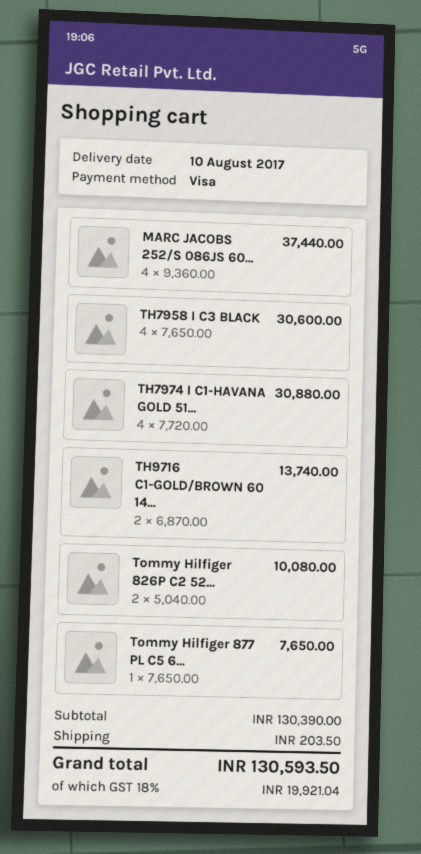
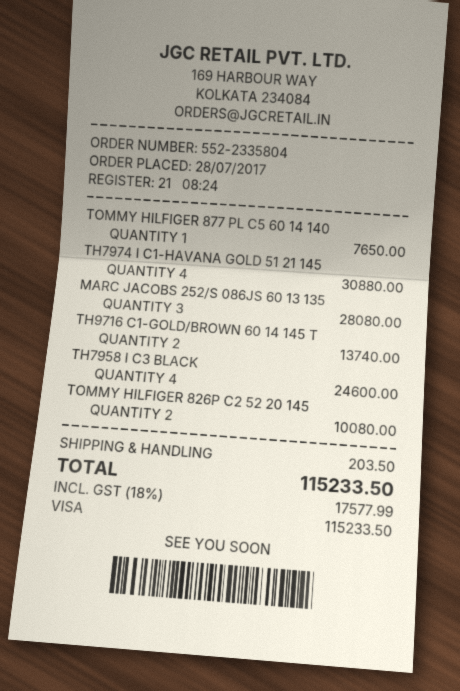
MARC JACOBS 252/S 086JS 60...: 4 for 37440.00 -> 3 for 28080.00
TH7958 I C3 BLACK: 4 for 30600.00 -> 4 for 24600.00
tax: 18% = 19921.04 -> 18% = 17577.99
total: 130593.50 -> 115233.50

